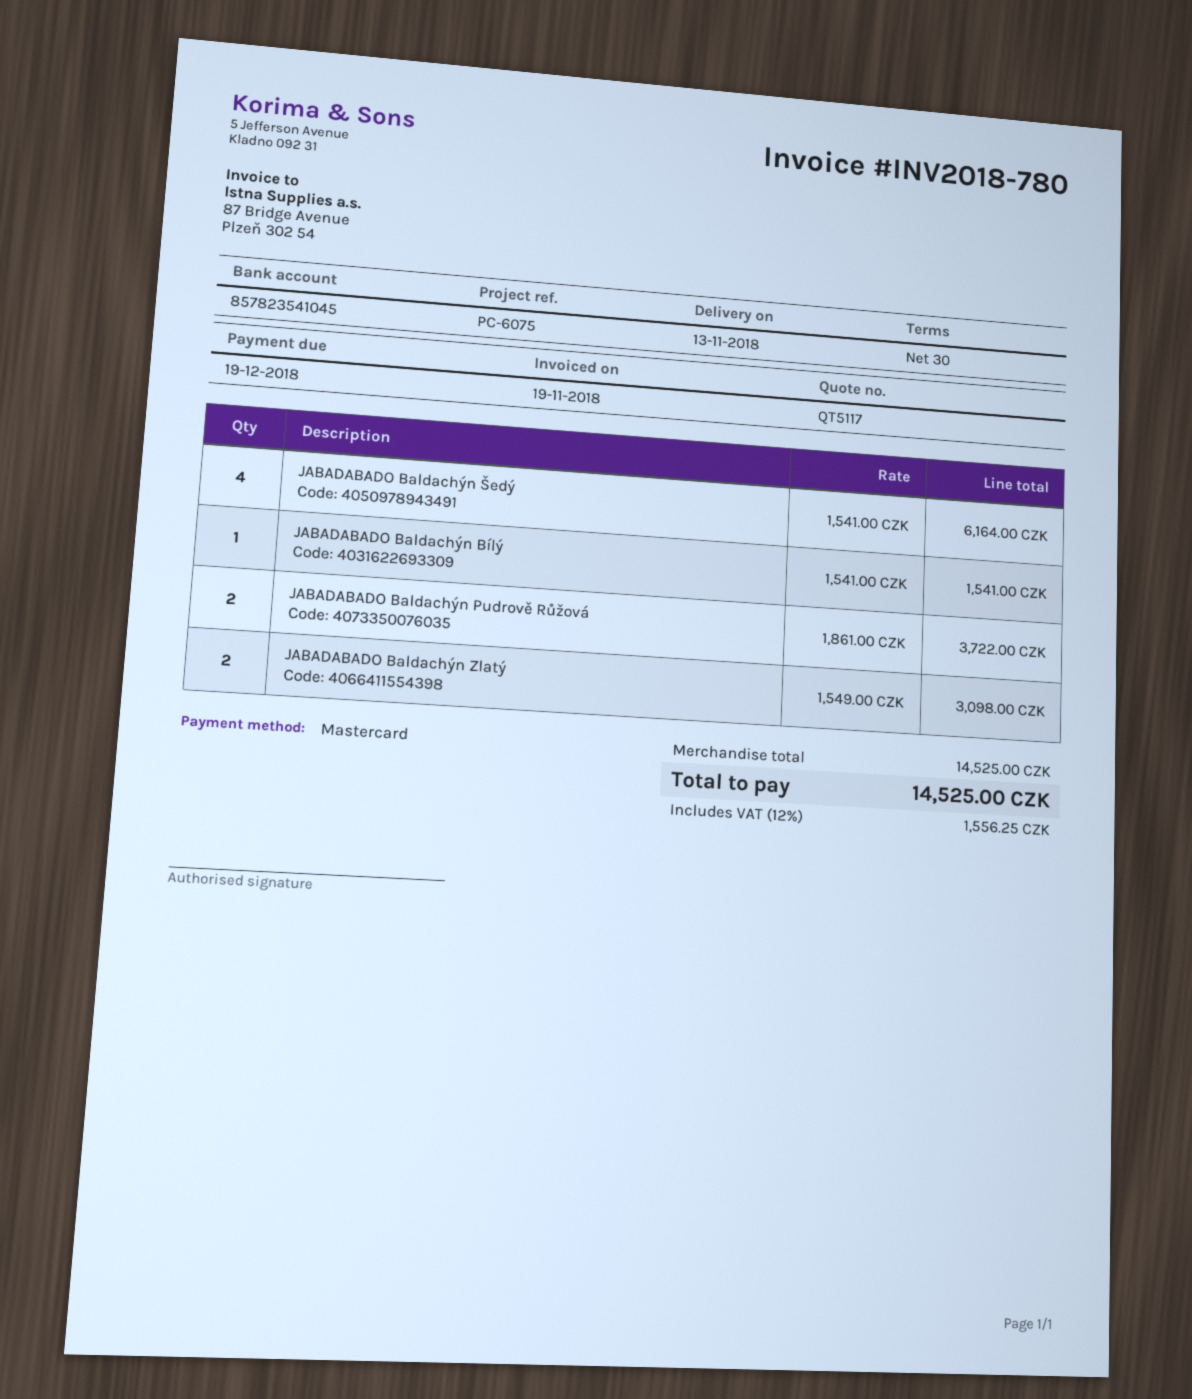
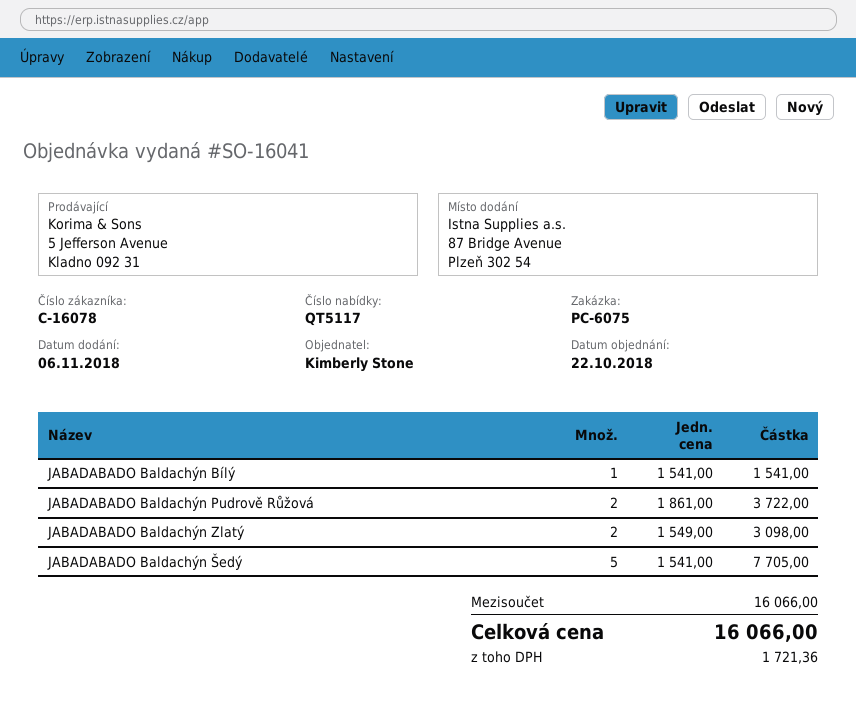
delivery date: 2018-11-13 -> 2018-11-06
JABADABADO Baldachýn Šedý: 4 x 1541.00 = 6164.00 -> 5 x 1541.00 = 7705.00
subtotal: 14525.00 -> 16066.00
tax: 1556.25 -> 1721.36
total: 14525.00 -> 16066.00

